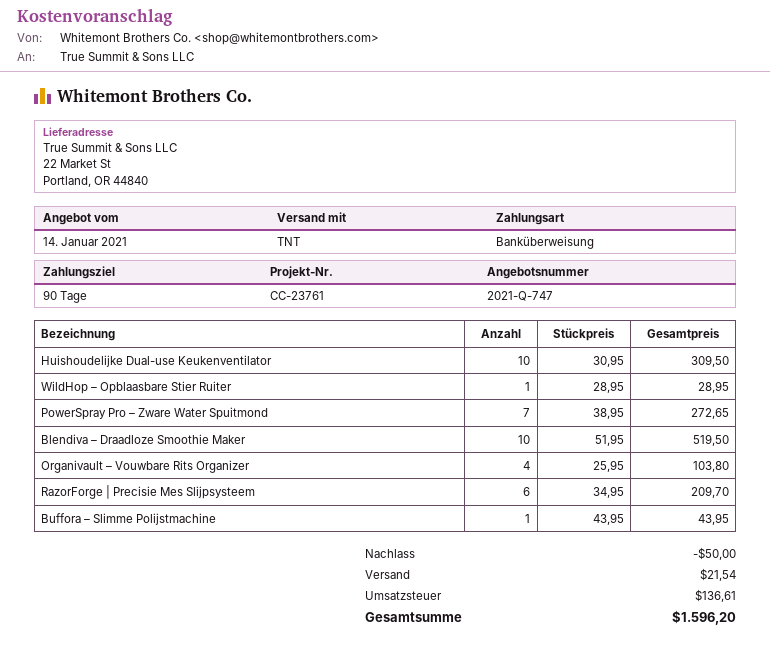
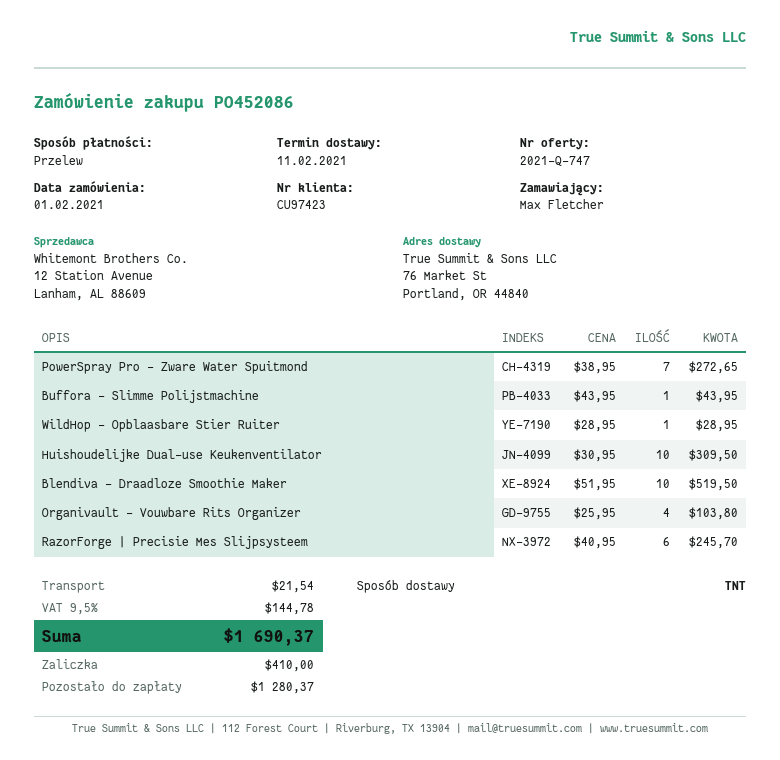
ship to: 22 Market St, Portland, OR 44840 -> 76 Market St, Portland, OR 44840
RazorForge | Precisie Mes Slijpsysteem: 6 x 34.95 = 209.70 -> 6 x 40.95 = 245.70
discount: 50.00 -> none
tax: 136.61 -> 144.78
total: 1596.20 -> 1690.37

